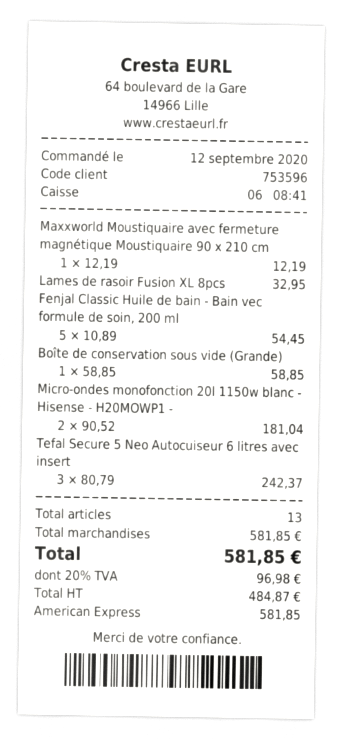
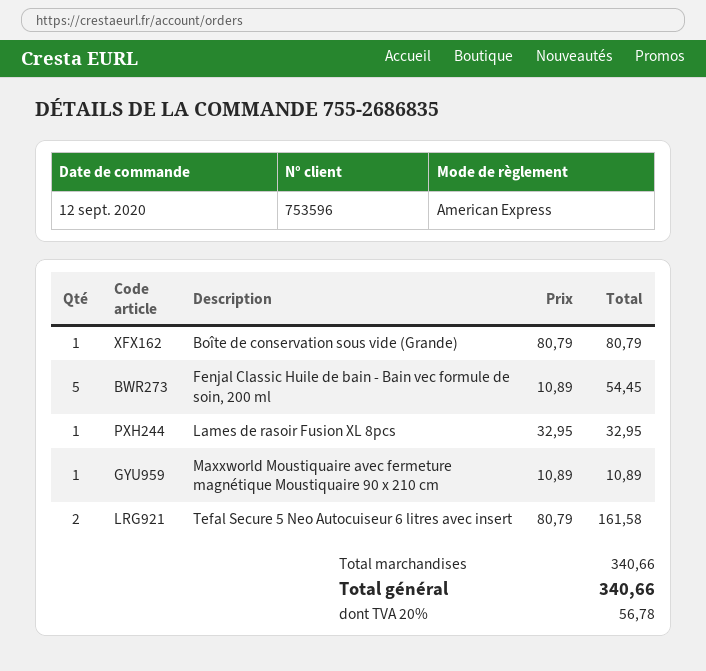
Maxxworld Moustiquaire avec fermeture magnétique Moustiquaire 90 x 210 cm: 1 x 12.19 = 12.19 -> 1 x 10.89 = 10.89
Boîte de conservation sous vide (Grande): 1 x 58.85 = 58.85 -> 1 x 80.79 = 80.79
Micro-ondes monofonction 20l 1150w blanc - Hisense - H20MOWP1 -: 2 x 90.52 = 181.04 -> none
Tefal Secure 5 Neo Autocuiseur 6 litres avec insert: 3 x 80.79 = 242.37 -> 2 x 80.79 = 161.58
subtotal: 581.85 -> 340.66
tax: 20% = 96.98 -> 20% = 56.78
total: 581.85 -> 340.66

